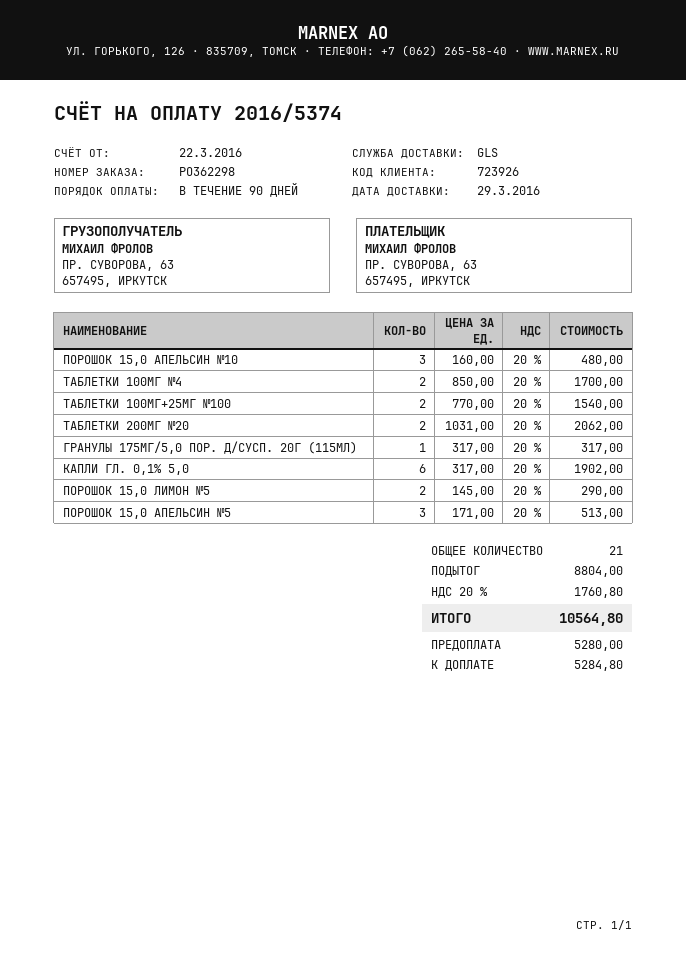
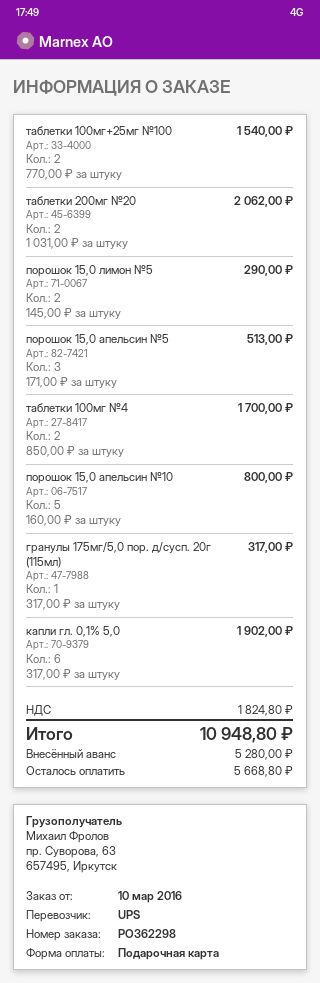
shipping method: GLS -> UPS
ПОРОШОК 15,0 АПЕЛЬСИН №10: 3 x 160.00 = 480.00 -> 5 x 160.00 = 800.00
tax: 1760.80 -> 1824.80
total: 10564.80 -> 10948.80
balance: 5284.80 -> 5668.80

